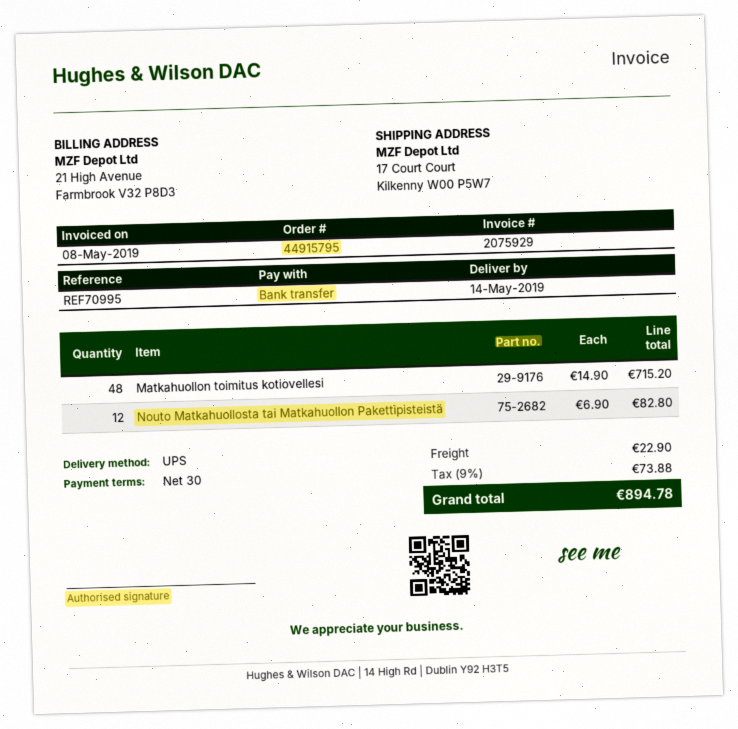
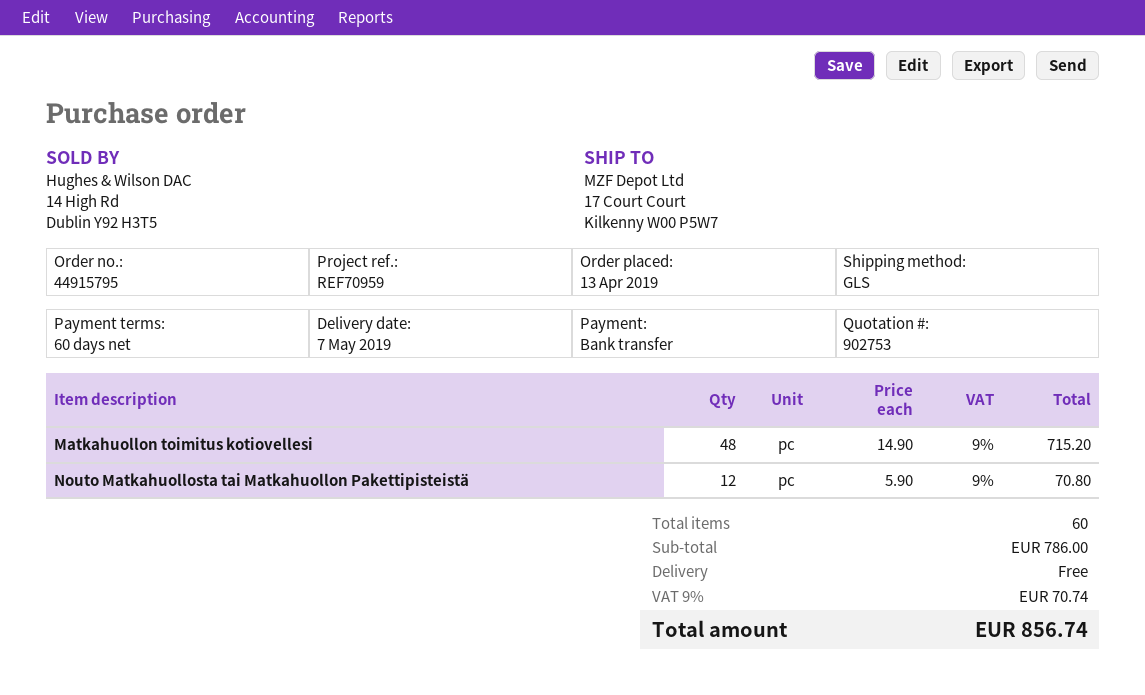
delivery date: 2019-05-14 -> 2019-05-07
payment terms: 30 days -> 60 days
reference: REF70995 -> REF70959
shipping method: UPS -> GLS
Nouto Matkahuollosta tai Matkahuollon Pakettipisteistä: 12 x 6.90 = 82.80 -> 12 x 5.90 = 70.80
shipping: 22.90 -> 0.00
tax: 9% = 73.88 -> 9% = 70.74
total: 894.78 -> 856.74

